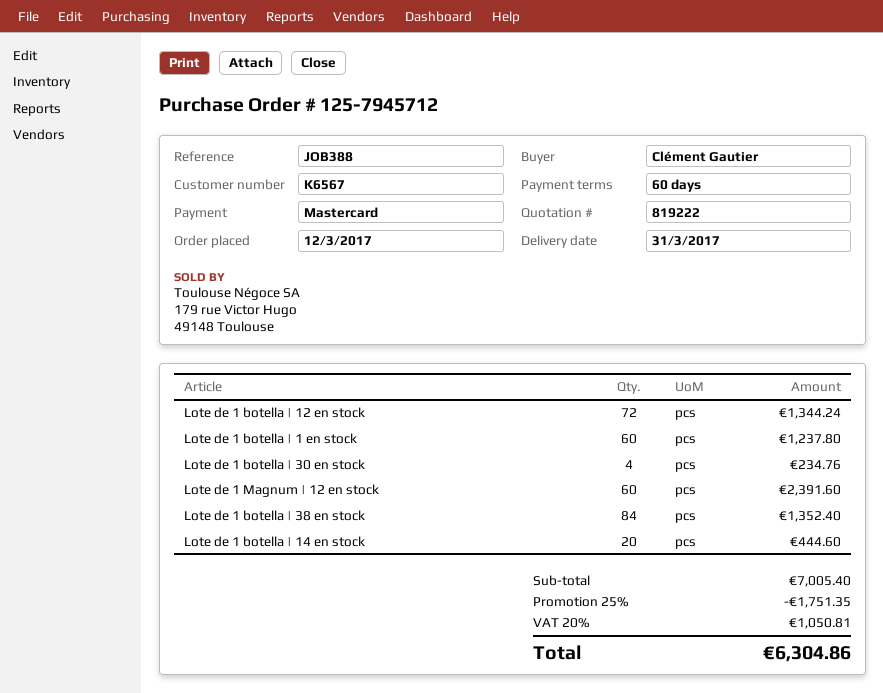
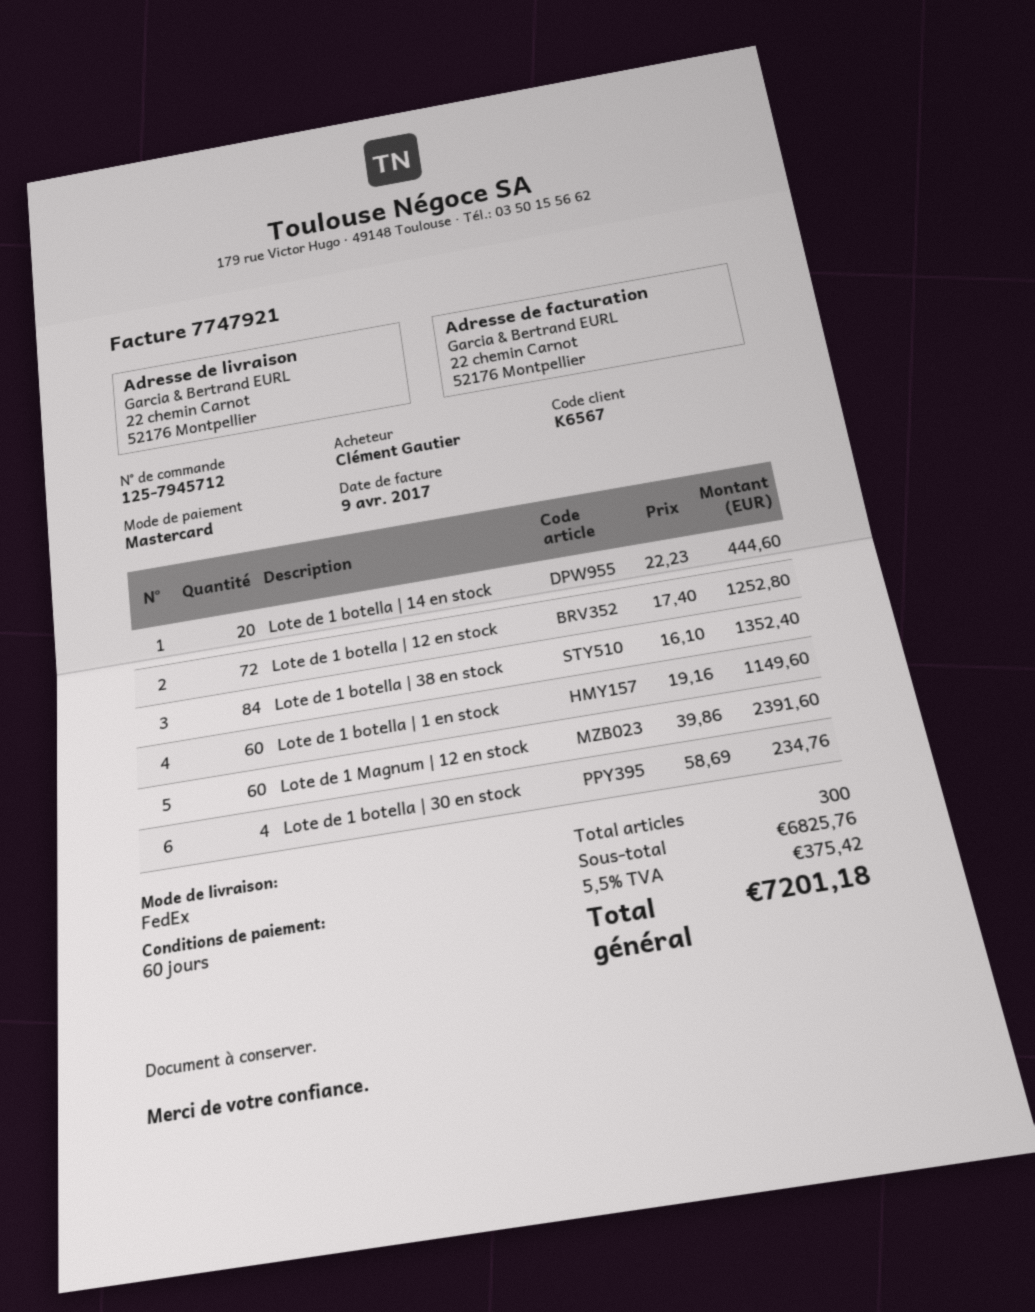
Lote de 1 botella | 12 en stock: 72 for 1344.24 -> 72 for 1252.80
Lote de 1 botella | 1 en stock: 60 for 1237.80 -> 60 for 1149.60
subtotal: 7005.40 -> 6825.76
discount: 25% = 1751.35 -> none
tax: 20% = 1050.81 -> 5.5% = 375.42
total: 6304.86 -> 7201.18

